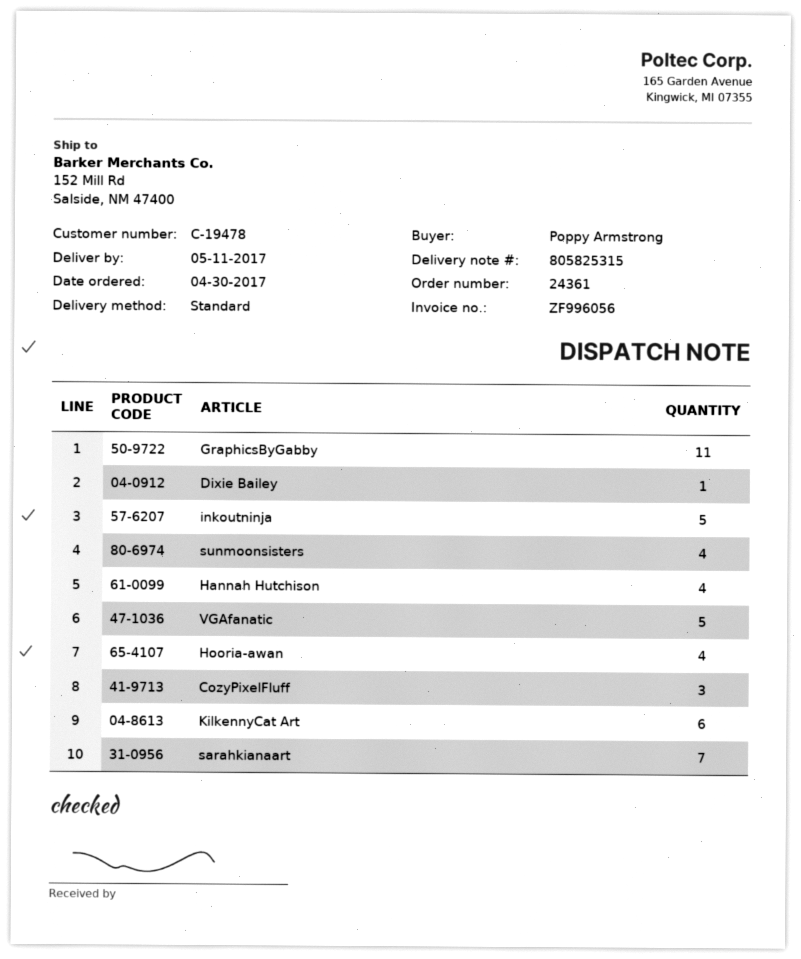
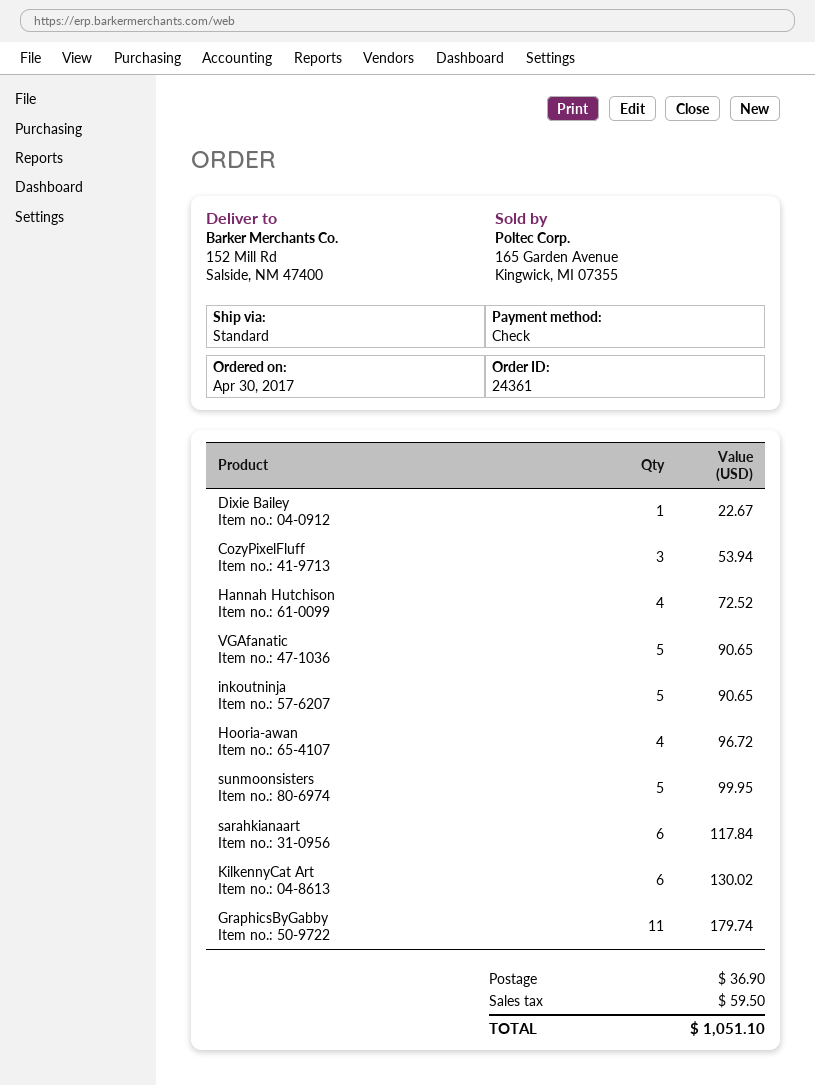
sunmoonsisters: 4 -> 5
sarahkianaart: 7 -> 6

